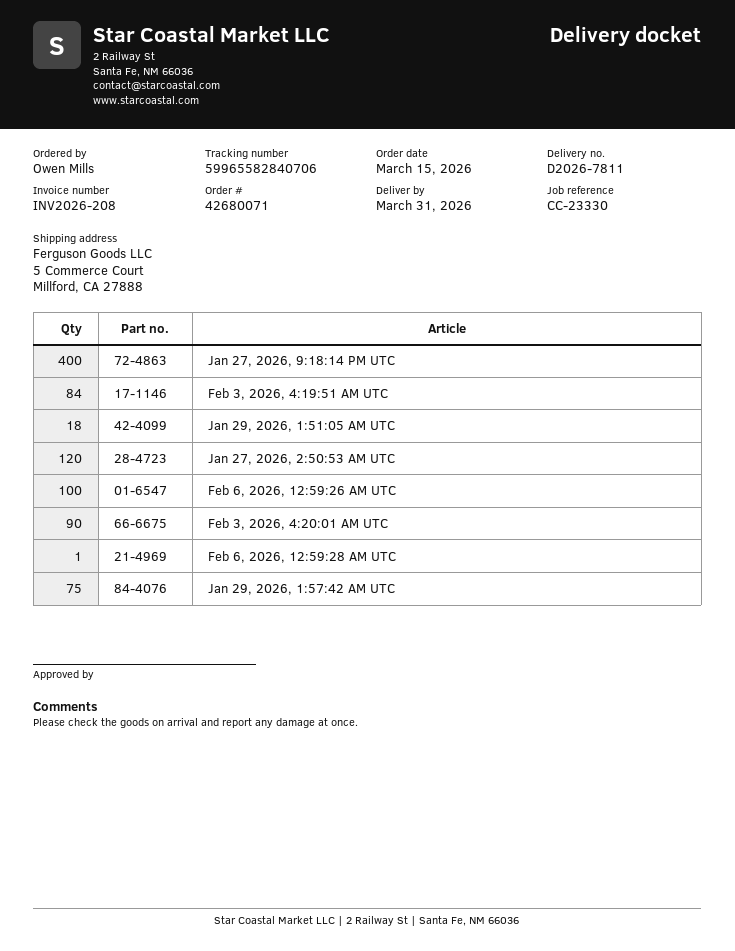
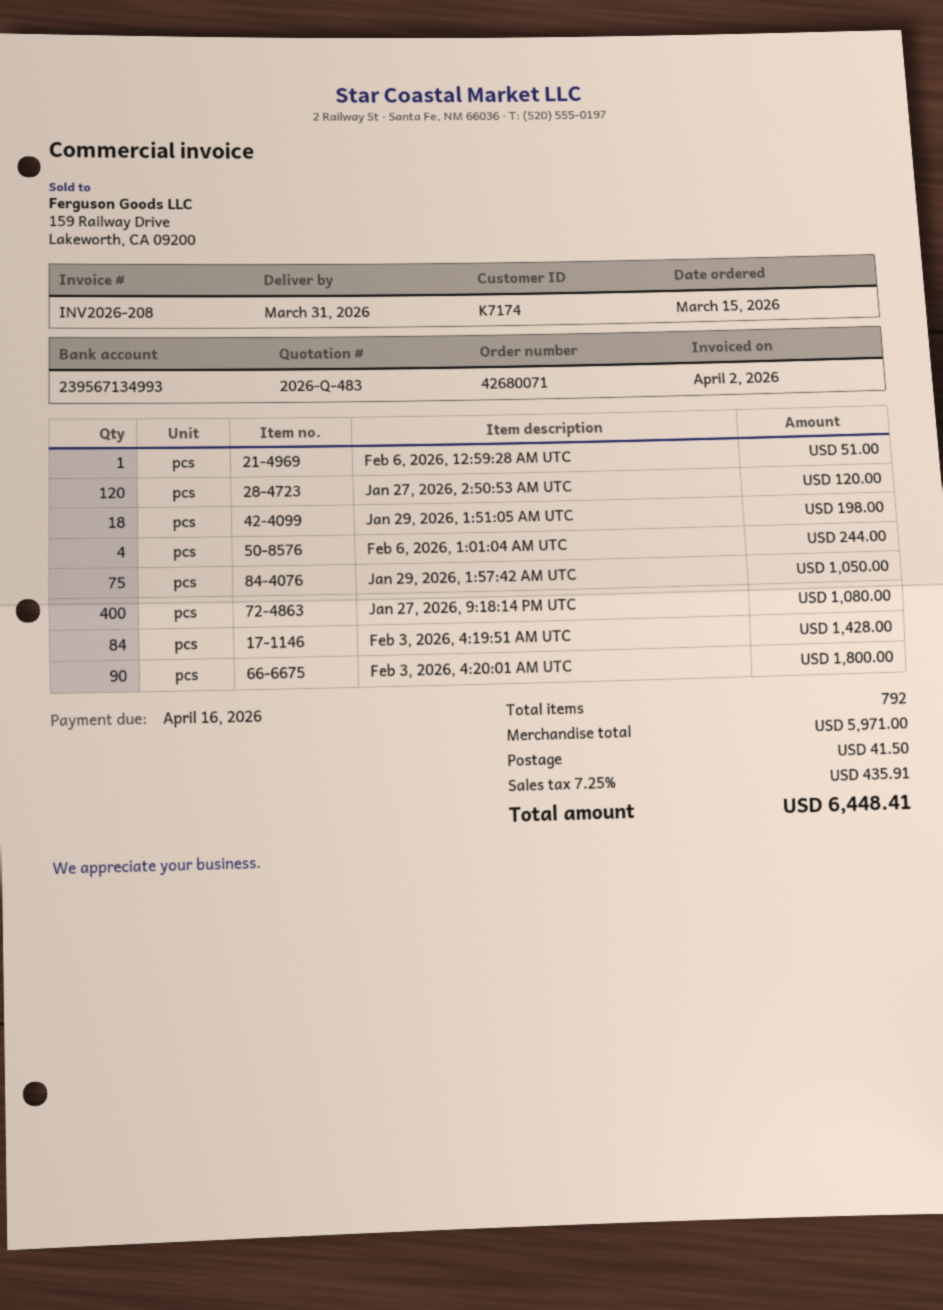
Feb 6, 2026, 12:59:26 AM UTC: 100 -> none
Feb 6, 2026, 1:01:04 AM UTC: none -> 4

